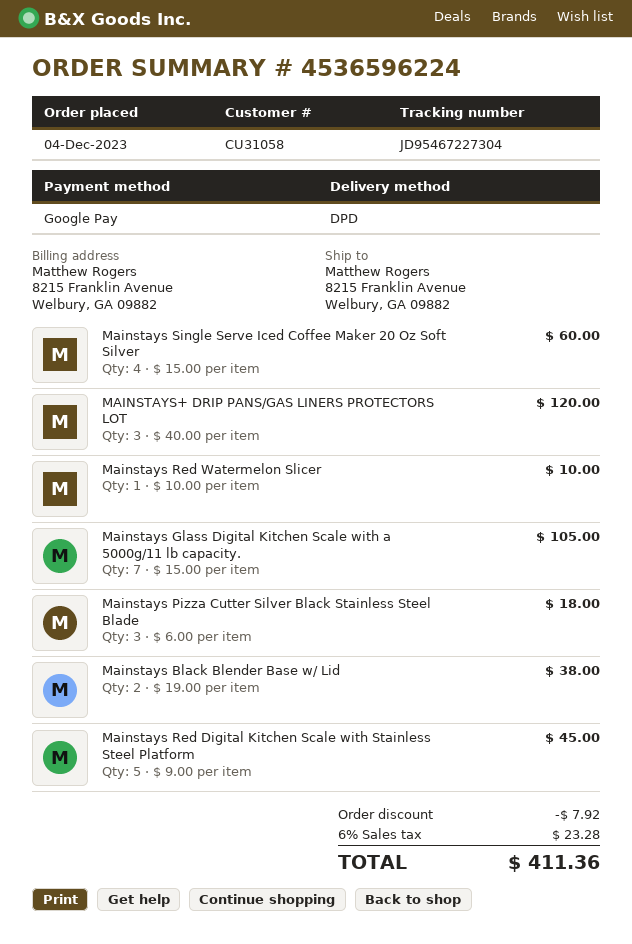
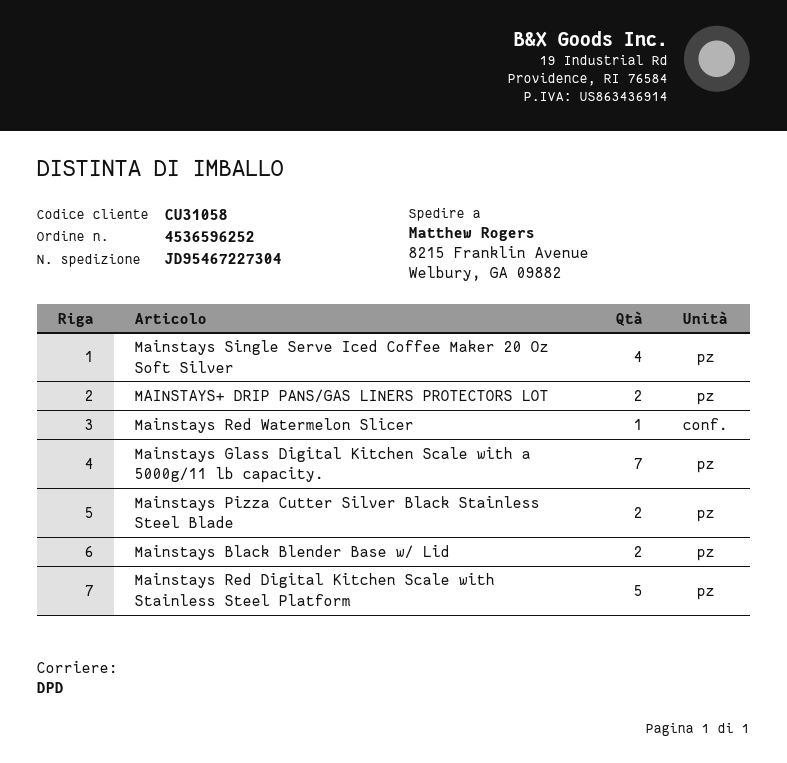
order number: 4536596224 -> 4536596252
MAINSTAYS+ DRIP PANS/GAS LINERS PROTECTORS LOT: 3 -> 2
Mainstays Pizza Cutter Silver Black Stainless Steel Blade: 3 -> 2

